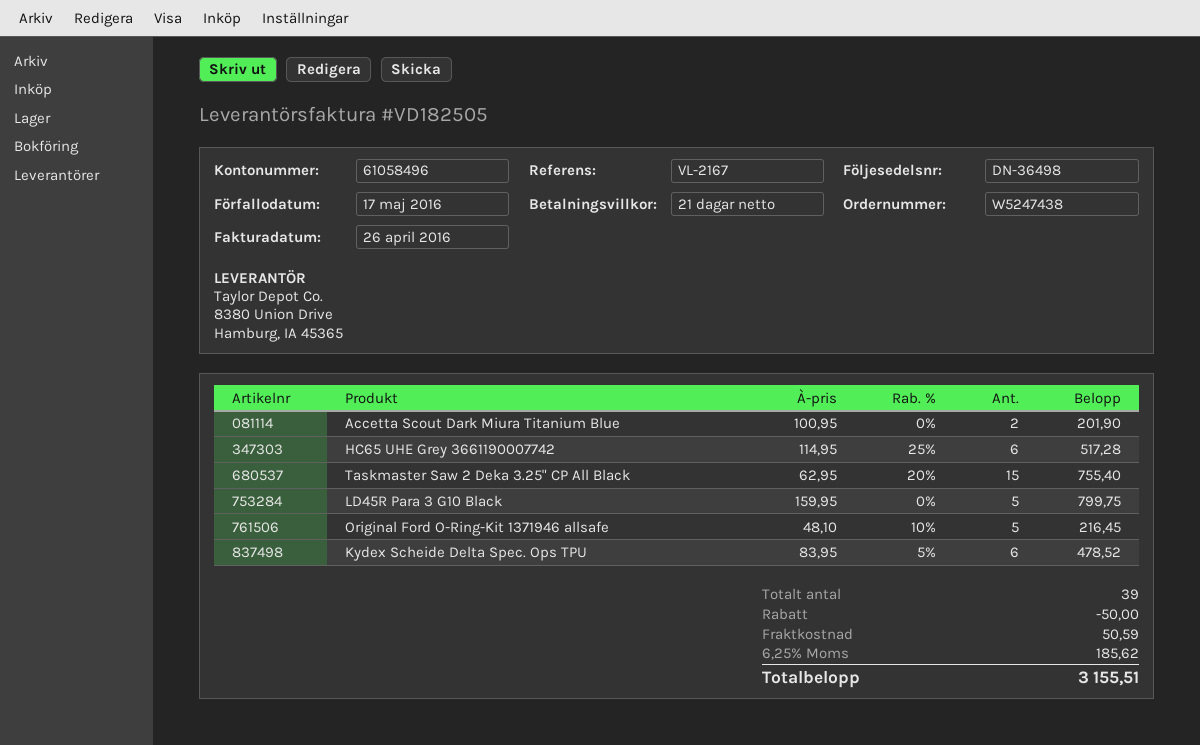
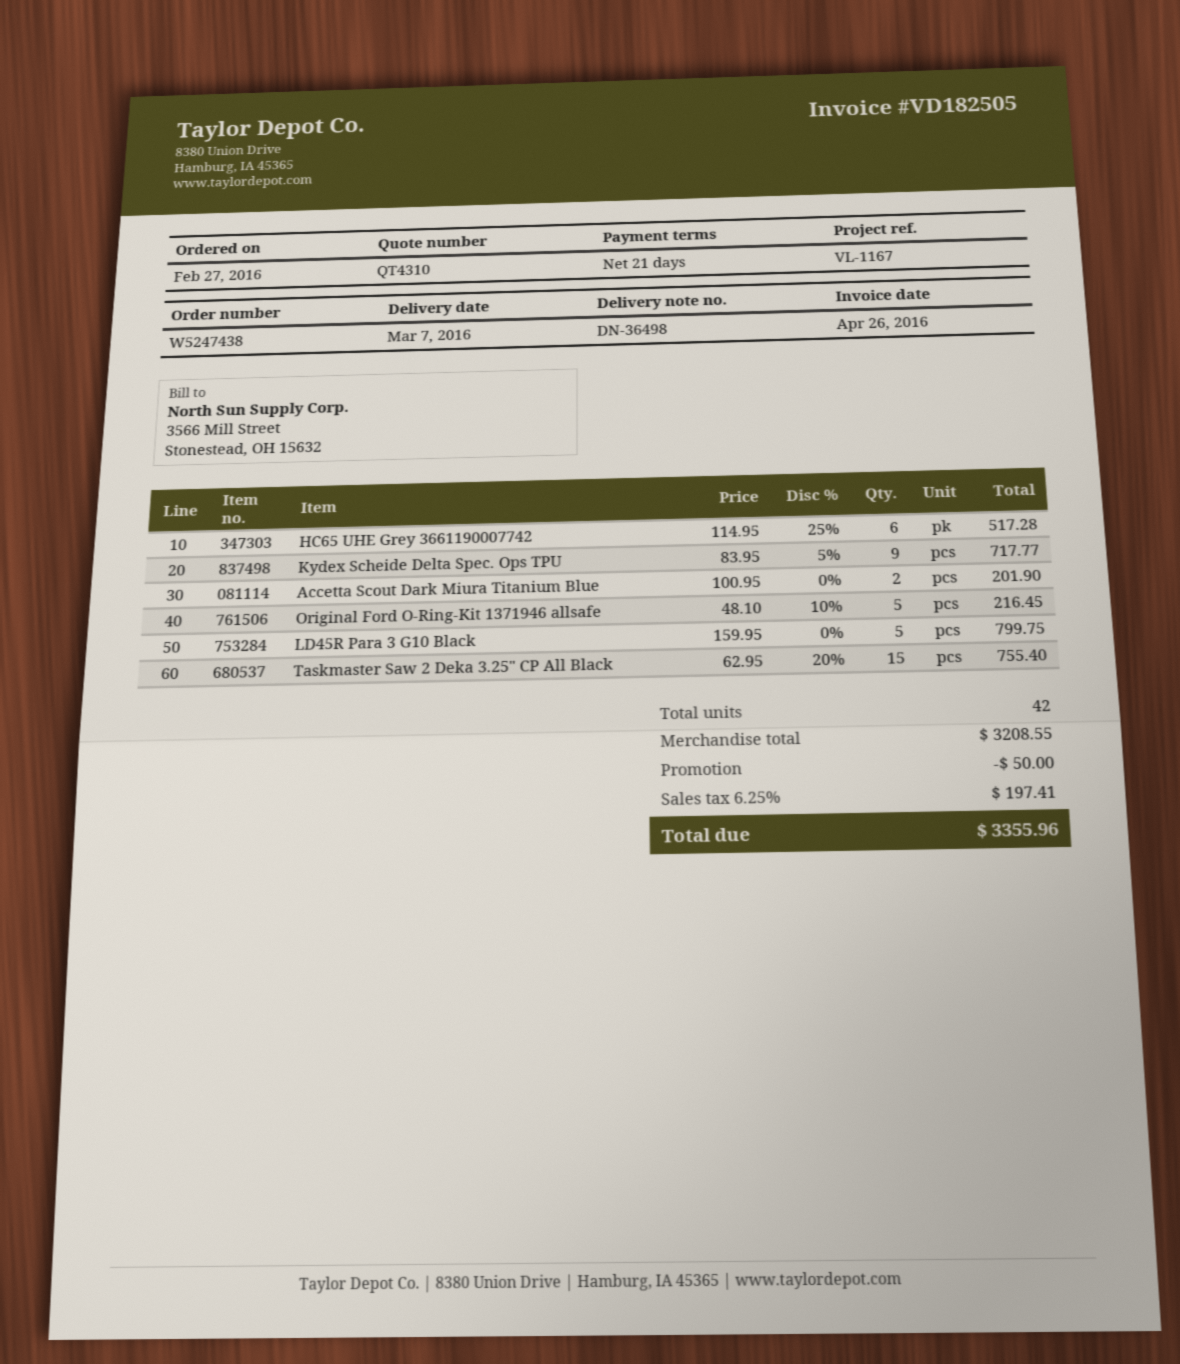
reference: VL-2167 -> VL-1167
Kydex Scheide Delta Spec. Ops TPU: 6 x 83.95 - 5% = 478.52 -> 9 x 83.95 - 5% = 717.77
total quantity: 39 -> 42
shipping: 50.59 -> none
tax: 6.25% = 185.62 -> 6.25% = 197.41
total: 3155.51 -> 3355.96

